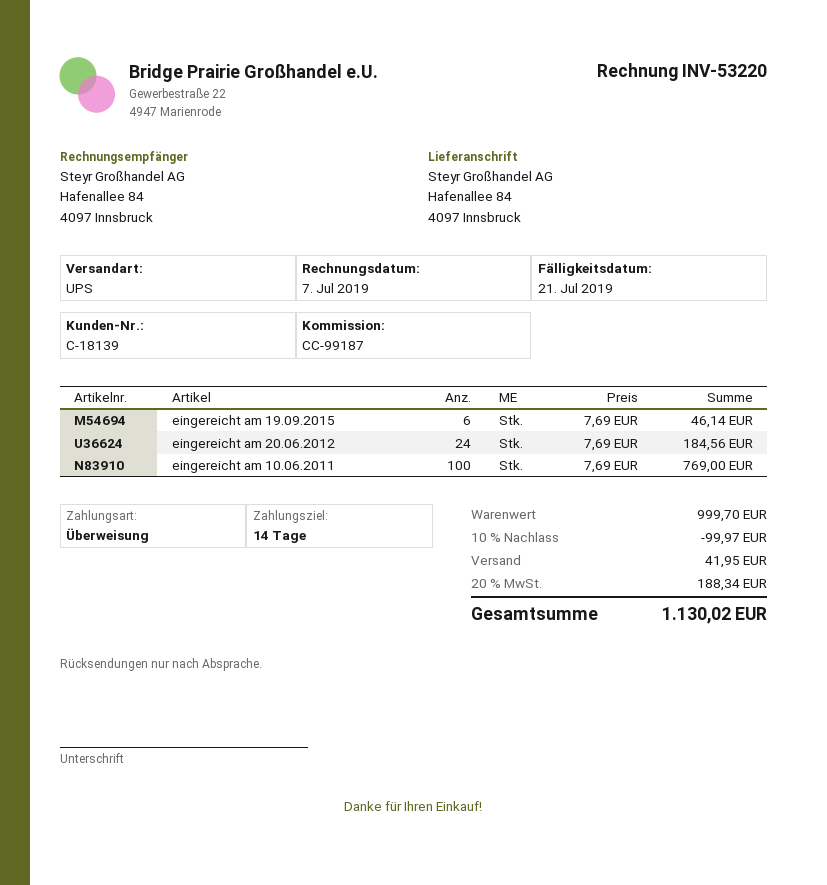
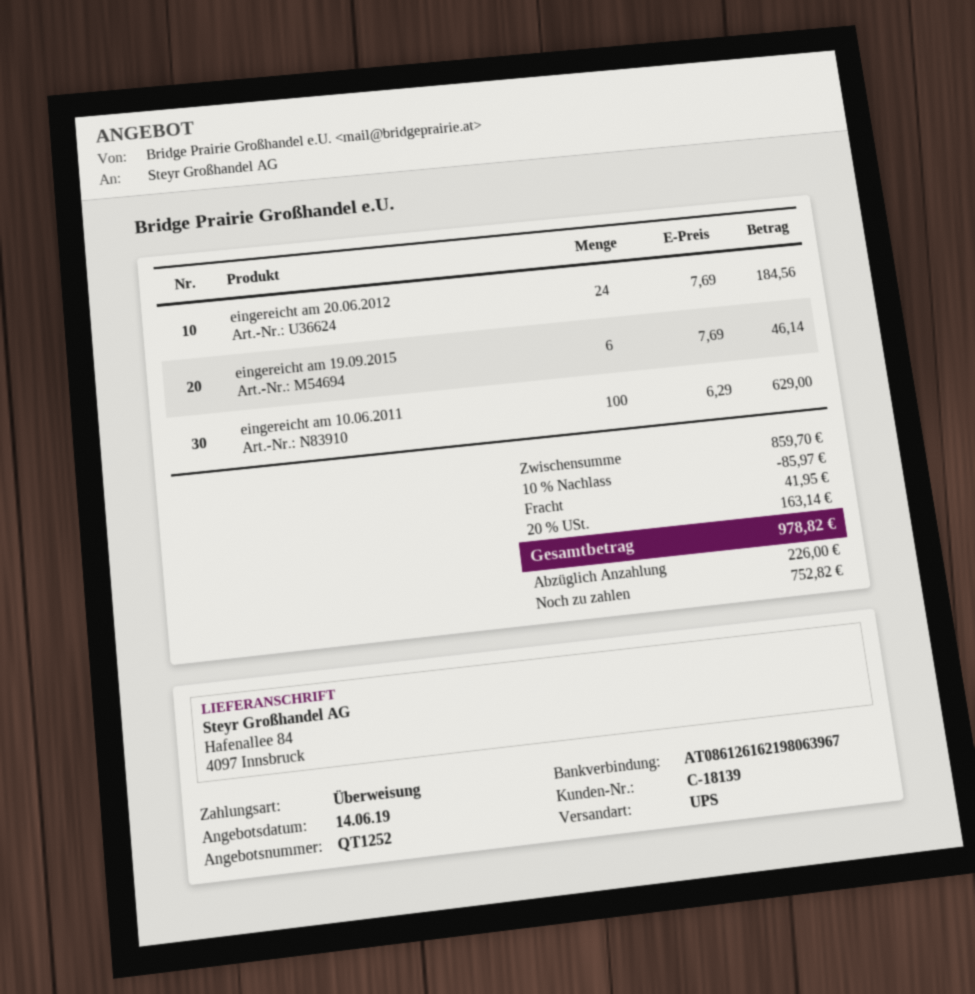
eingereicht am 10.06.2011: 100 x 7.69 = 769.00 -> 100 x 6.29 = 629.00
subtotal: 999.70 -> 859.70
discount: 10% = 99.97 -> 10% = 85.97
tax: 20% = 188.34 -> 20% = 163.14
total: 1130.02 -> 978.82

